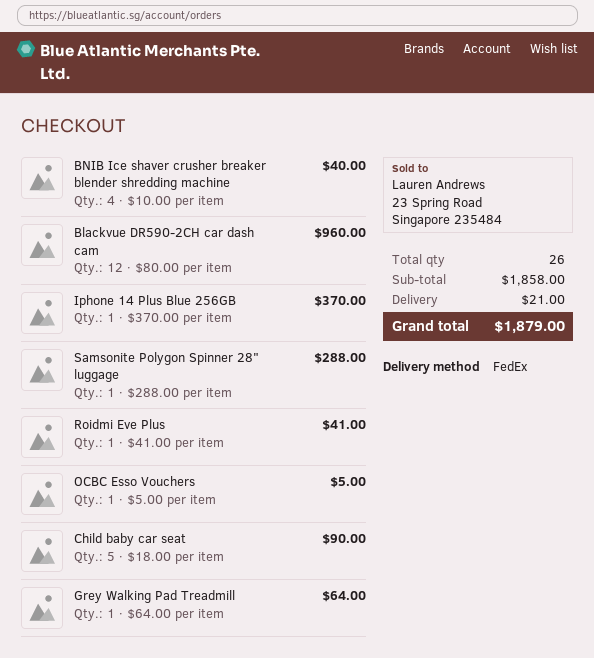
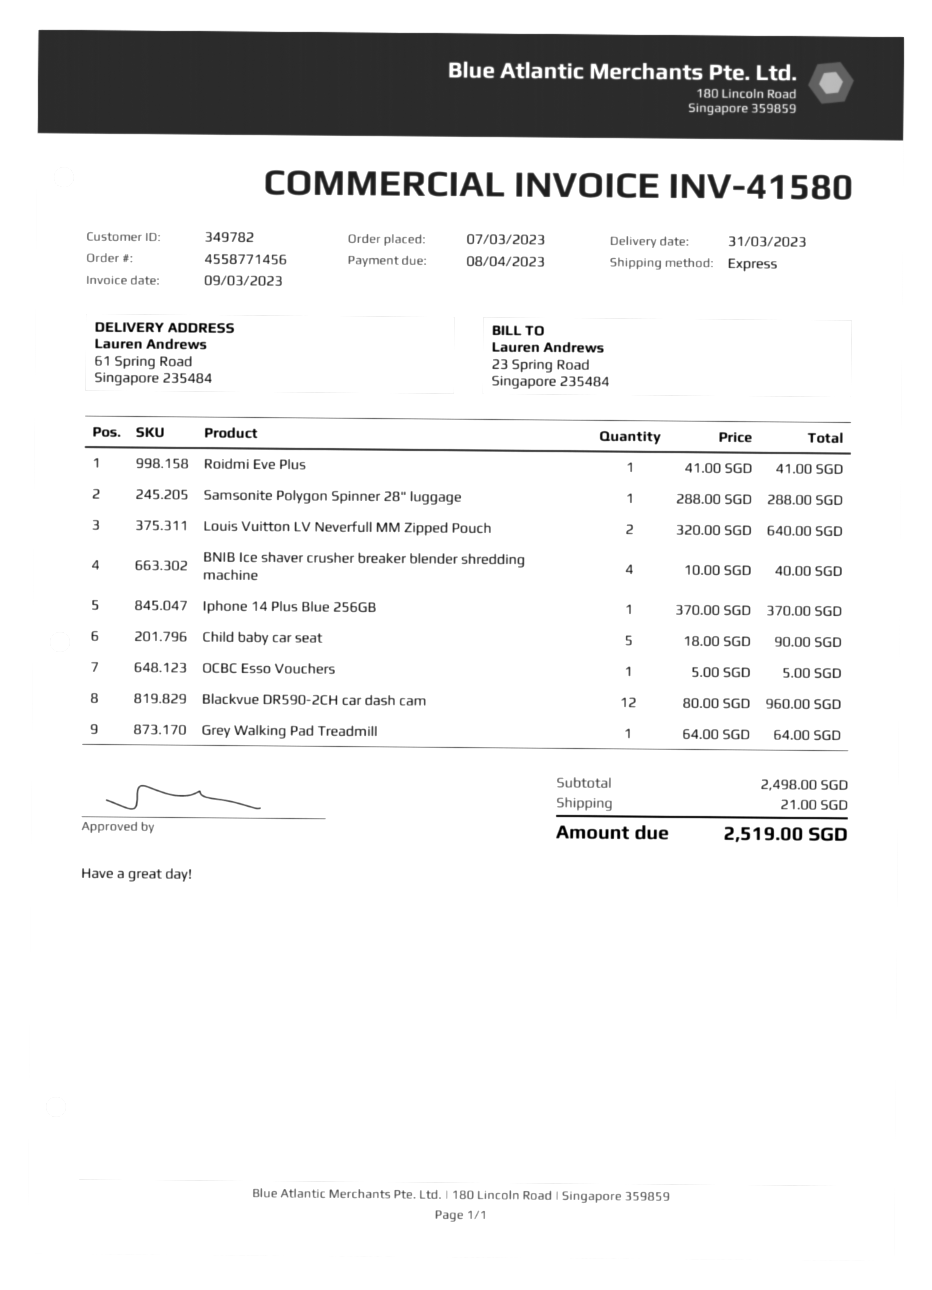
shipping method: FedEx -> express
Louis Vuitton LV Neverfull MM Zipped Pouch: none -> 2 x 320.00 = 640.00
subtotal: 1858.00 -> 2498.00
total: 1879.00 -> 2519.00

